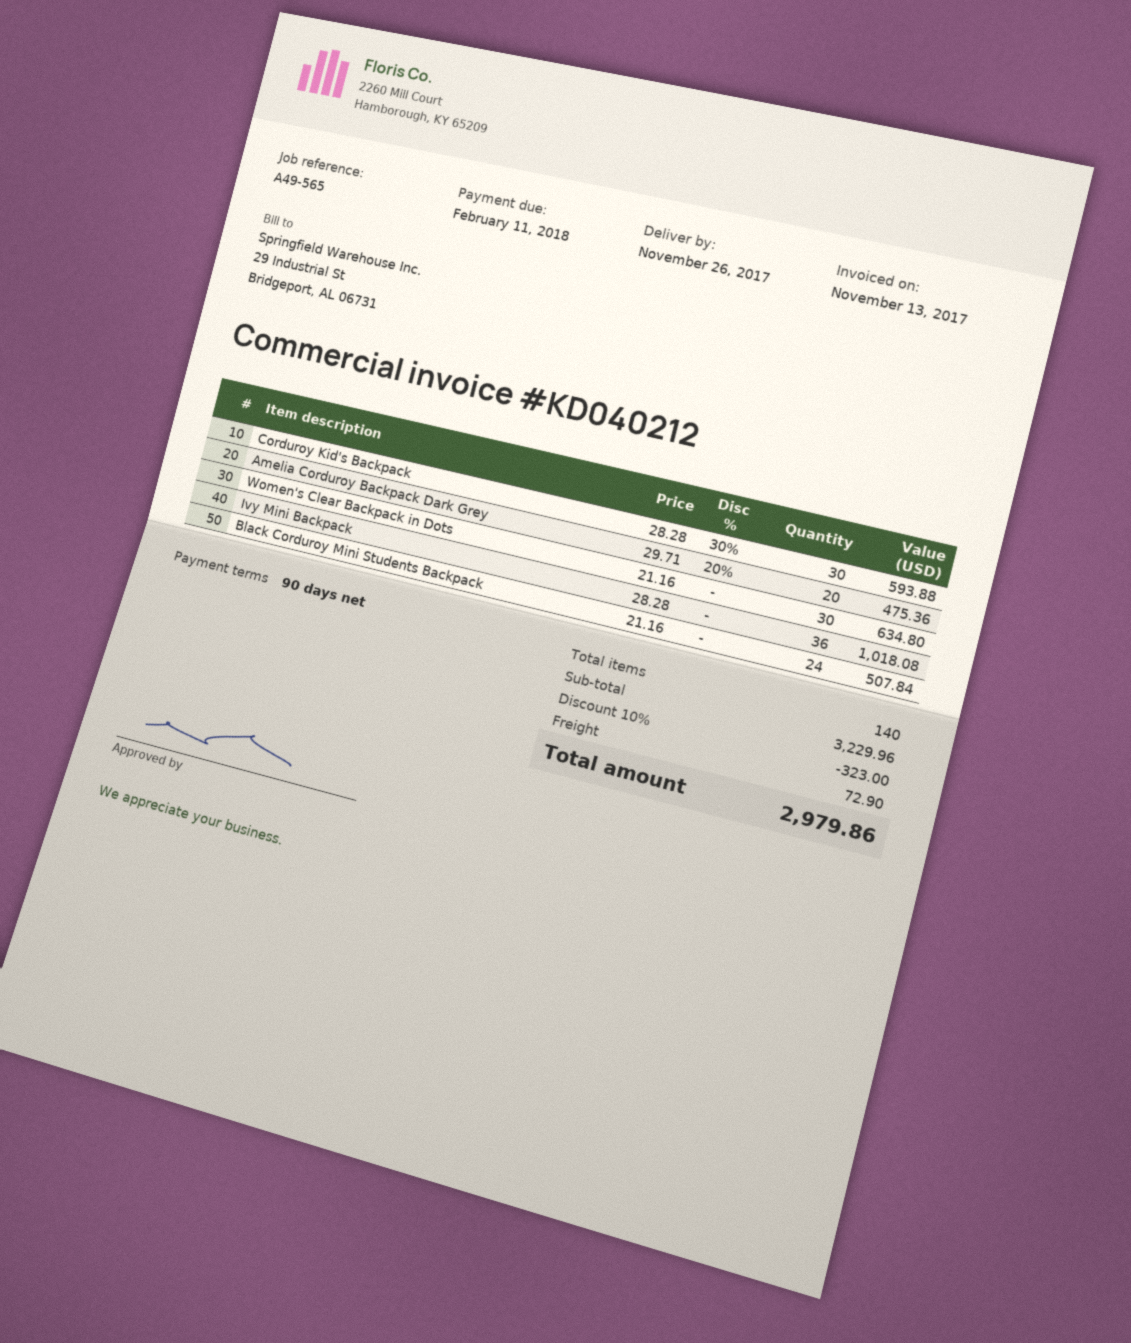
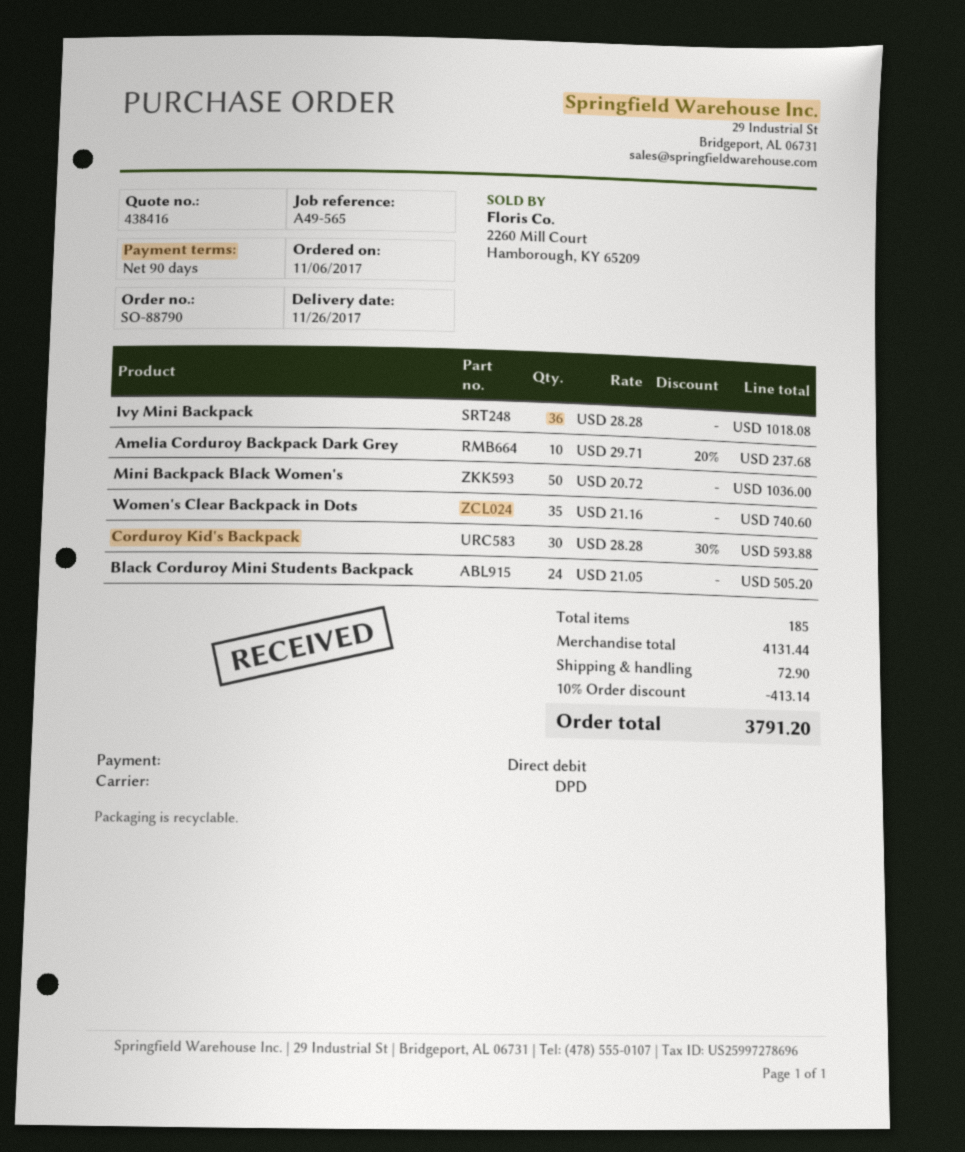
Amelia Corduroy Backpack Dark Grey: 20 x 29.71 - 20% = 475.36 -> 10 x 29.71 - 20% = 237.68
Women's Clear Backpack in Dots: 30 x 21.16 = 634.80 -> 35 x 21.16 = 740.60
Black Corduroy Mini Students Backpack: 24 x 21.16 = 507.84 -> 24 x 21.05 = 505.20
Mini Backpack Black Women's: none -> 50 x 20.72 = 1036.00
total quantity: 140 -> 185
subtotal: 3229.96 -> 4131.44
discount: 10% = 323.00 -> 10% = 413.14
total: 2979.86 -> 3791.20

